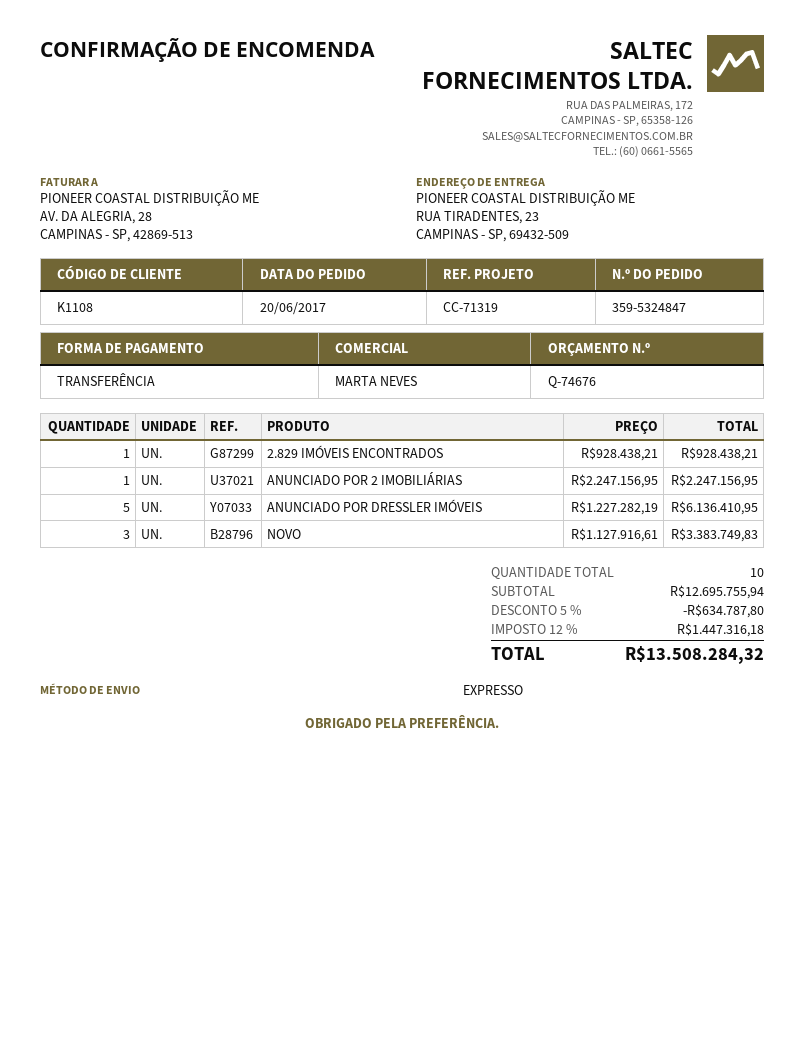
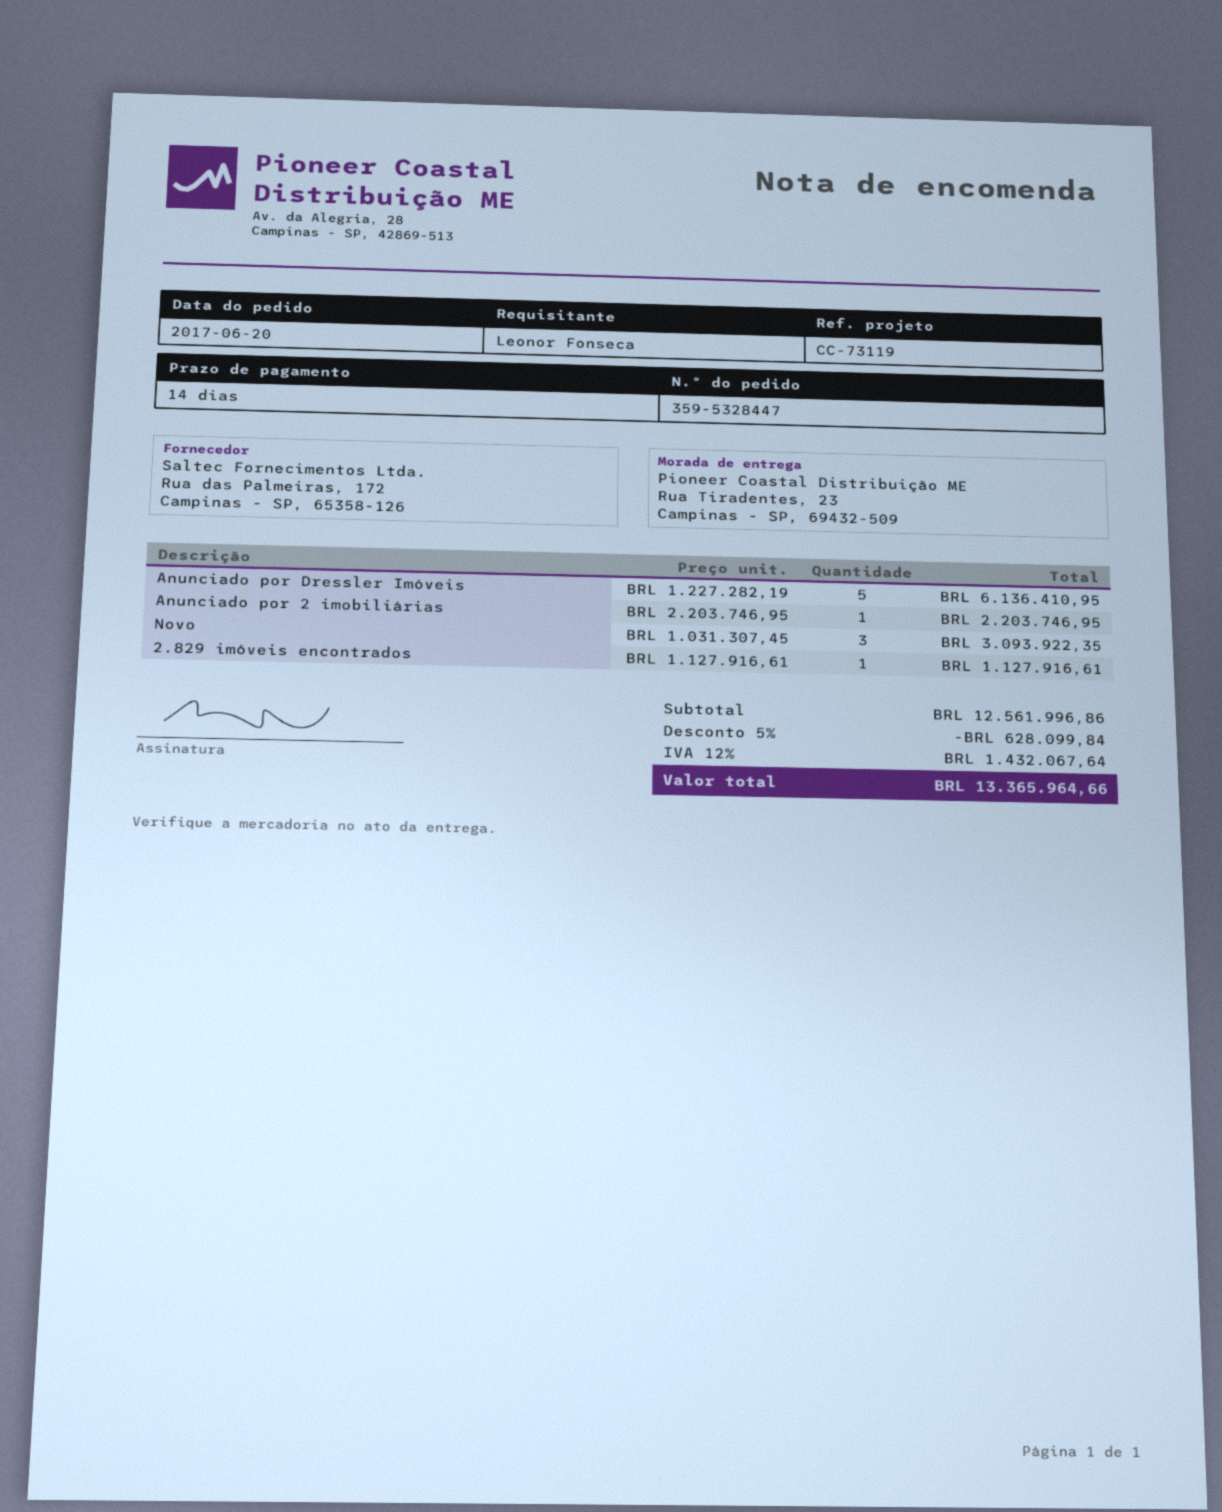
order number: 359-5324847 -> 359-5328447
reference: CC-71319 -> CC-73119
2.829 IMÓVEIS ENCONTRADOS: 1 x 928438.21 = 928438.21 -> 1 x 1127916.61 = 1127916.61
ANUNCIADO POR 2 IMOBILIÁRIAS: 1 x 2247156.95 = 2247156.95 -> 1 x 2203746.95 = 2203746.95
NOVO: 3 x 1127916.61 = 3383749.83 -> 3 x 1031307.45 = 3093922.35
subtotal: 12695755.94 -> 12561996.86
discount: 5% = 634787.80 -> 5% = 628099.84
tax: 12% = 1447316.18 -> 12% = 1432067.64
total: 13508284.32 -> 13365964.66

